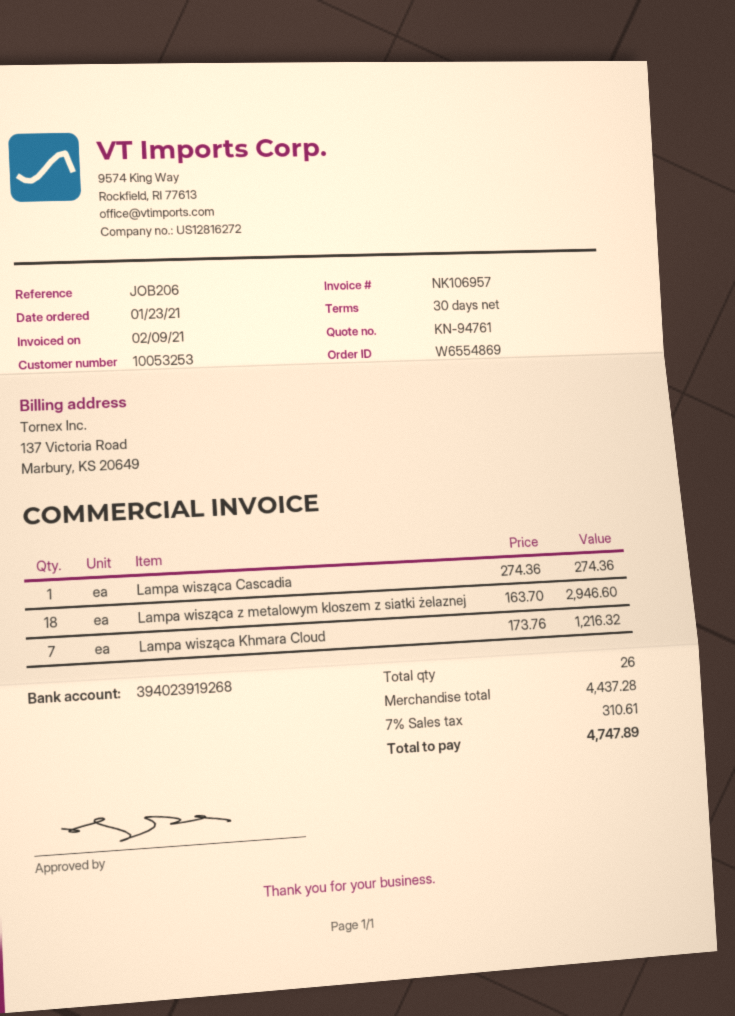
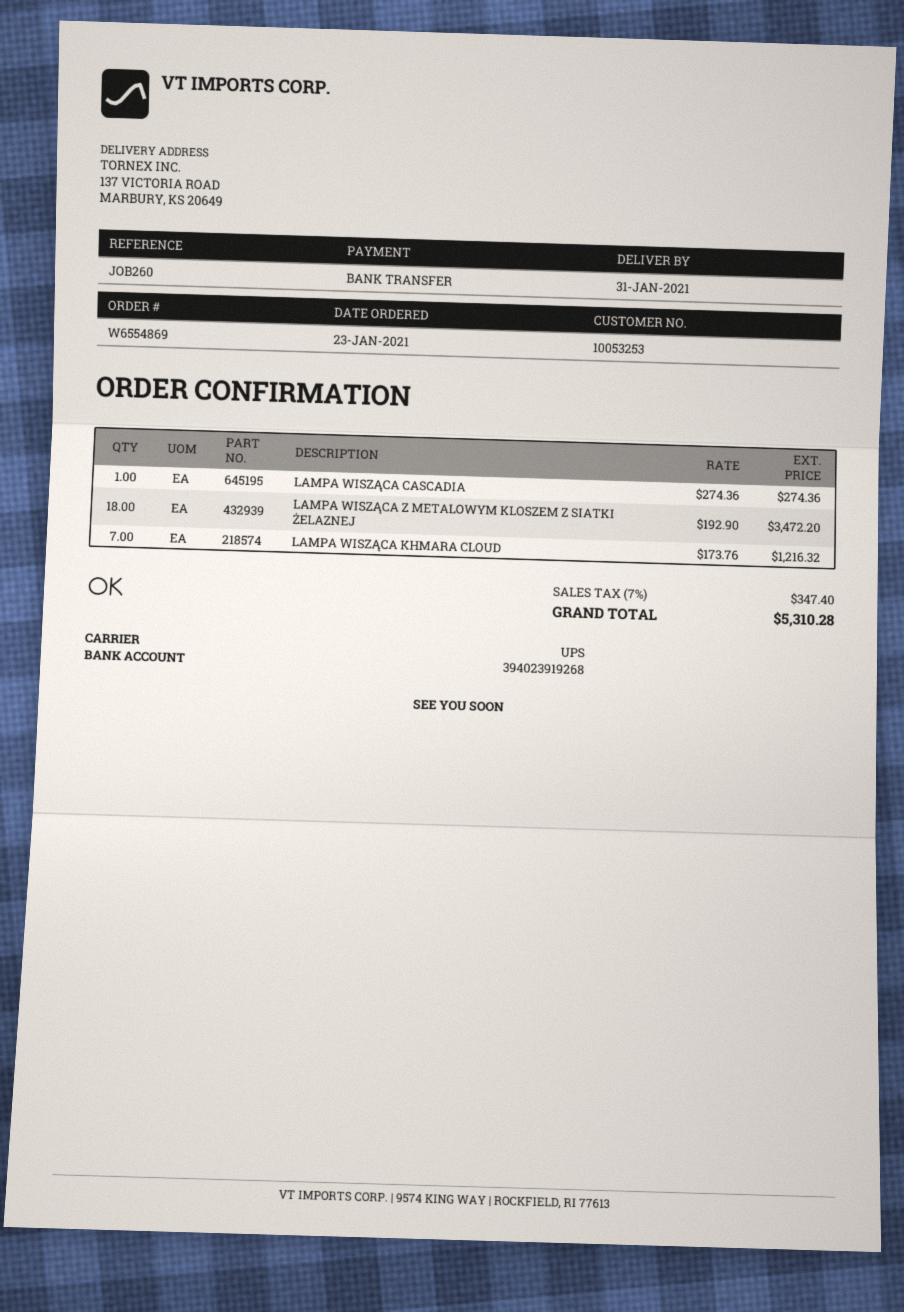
reference: JOB206 -> JOB260
Lampa wisząca z metalowym kloszem z siatki żelaznej: 18 x 163.70 = 2946.60 -> 18 x 192.90 = 3472.20
tax: 7% = 310.61 -> 7% = 347.40
total: 4747.89 -> 5310.28

